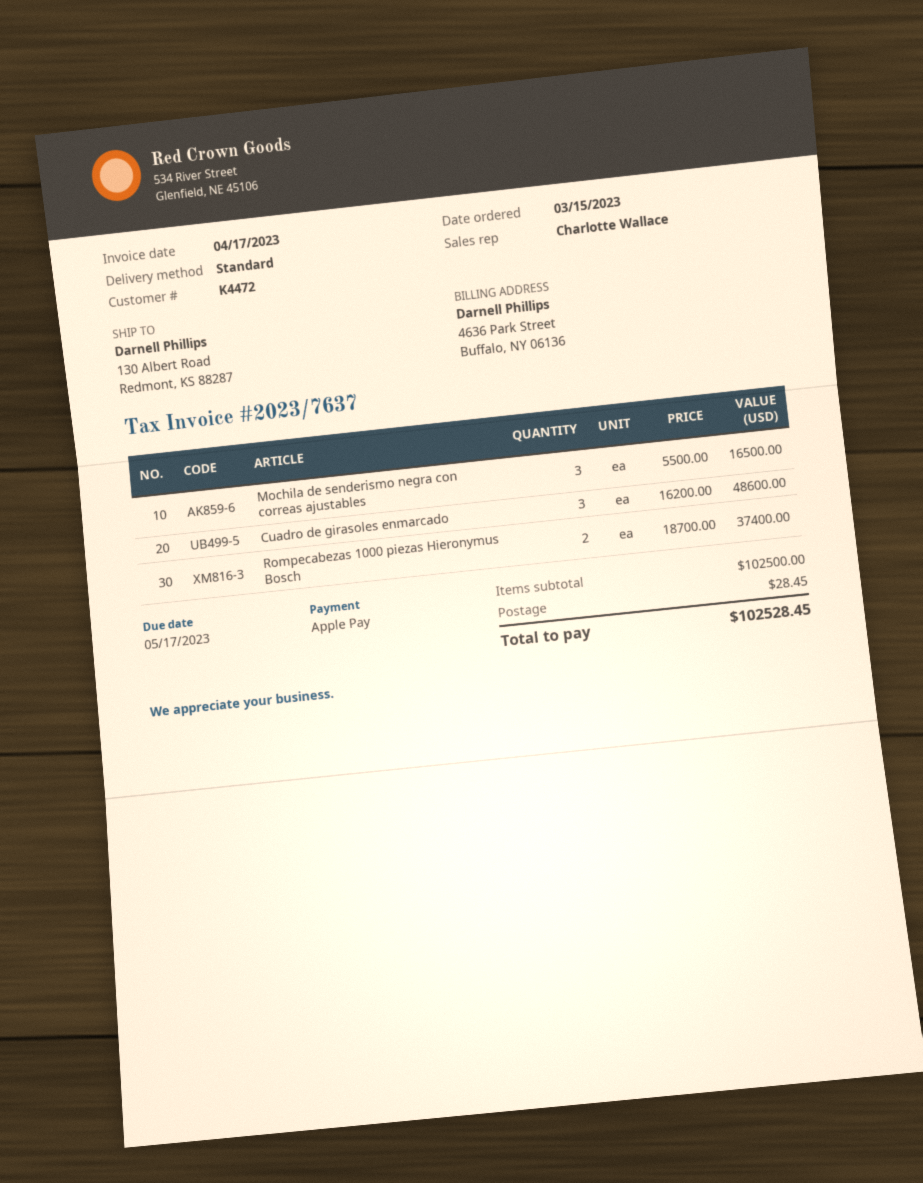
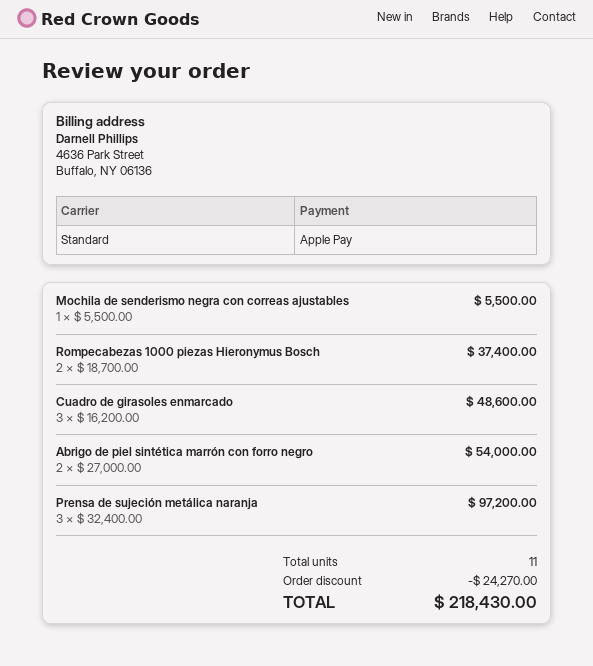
Mochila de senderismo negra con correas ajustables: 3 x 5500.00 = 16500.00 -> 1 x 5500.00 = 5500.00
Abrigo de piel sintética marrón con forro negro: none -> 2 x 27000.00 = 54000.00
Prensa de sujeción metálica naranja: none -> 3 x 32400.00 = 97200.00
discount: none -> 24270.00
shipping: 28.45 -> none
total: 102528.45 -> 218430.00

